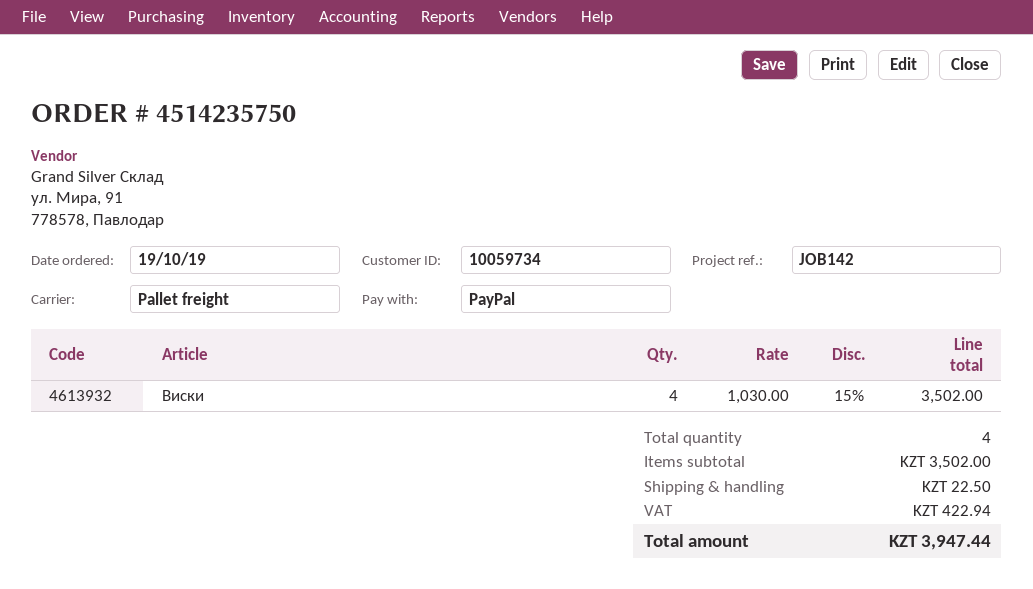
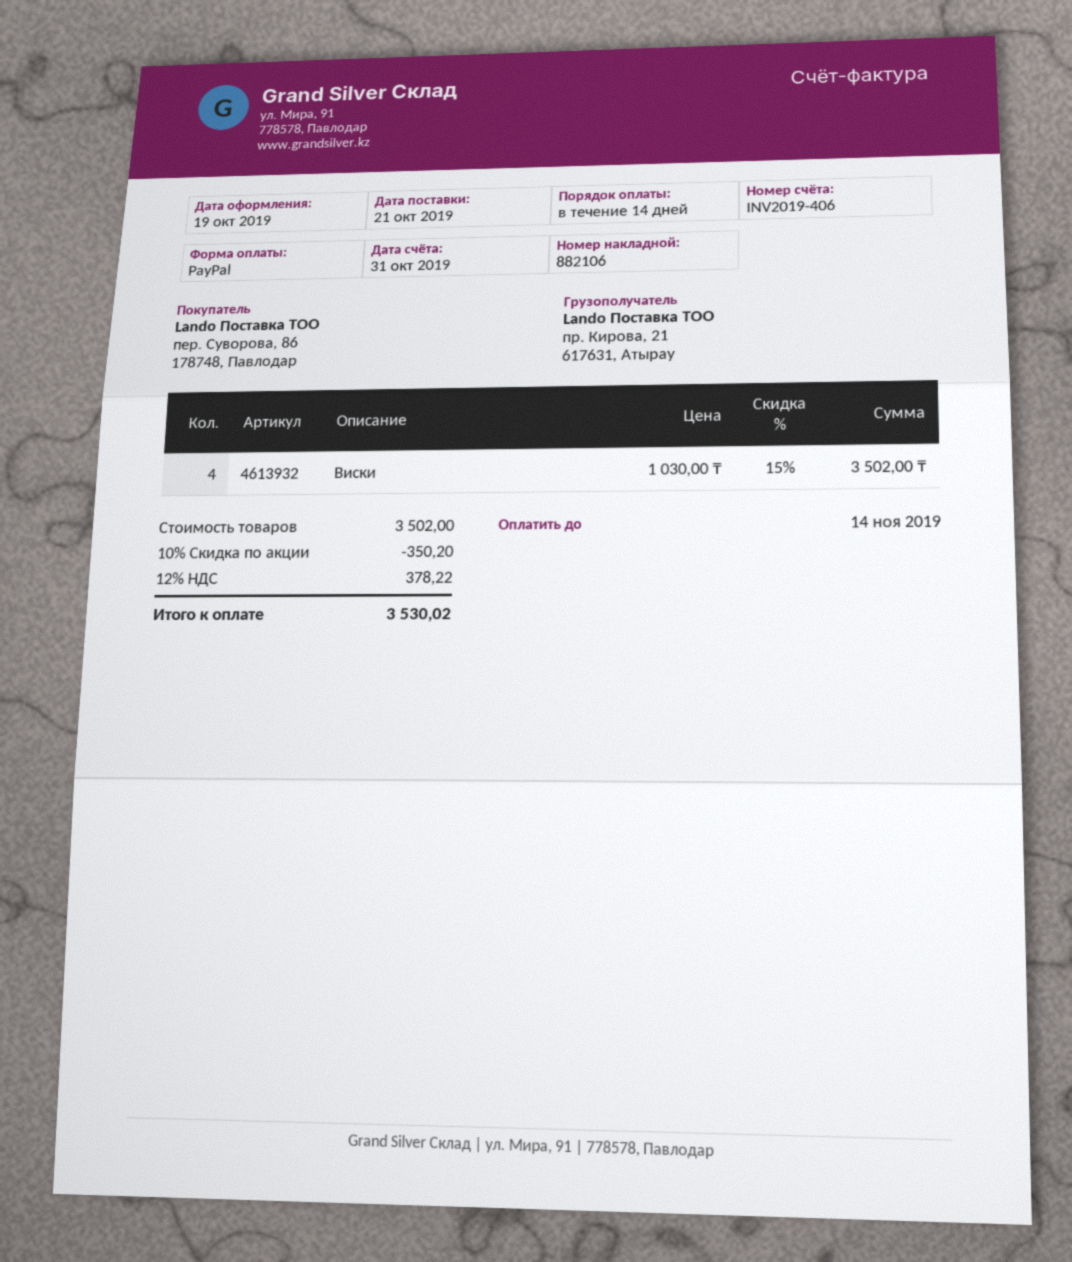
discount: none -> 10% = 350.20
shipping: 22.50 -> none
tax: 422.94 -> 378.22
total: 3947.44 -> 3530.02

